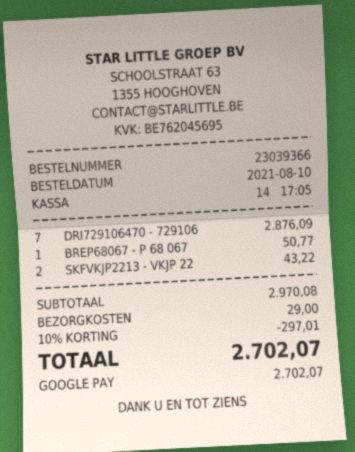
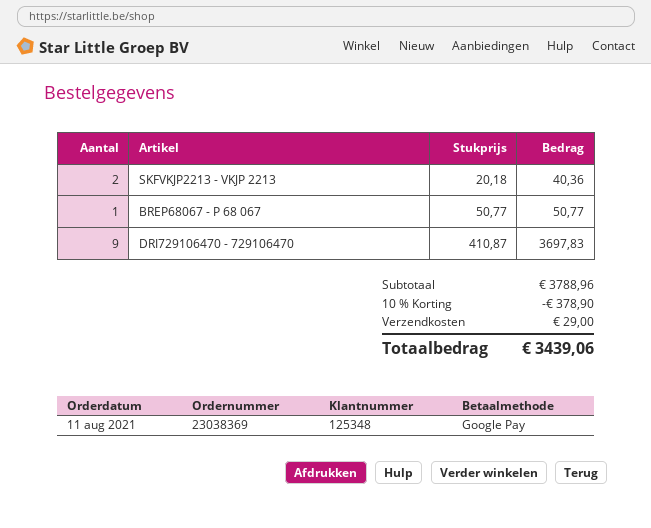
order number: 23039366 -> 23038369
order date: 2021-08-10 -> 2021-08-11
DRI729106470 - 729106: 7 for 2876.09 -> 9 for 3697.83
SKFVKJP2213 - VKJP 22: 2 for 43.22 -> 2 for 40.36
subtotal: 2970.08 -> 3788.96
discount: 10% = 297.01 -> 10% = 378.90
total: 2702.07 -> 3439.06

